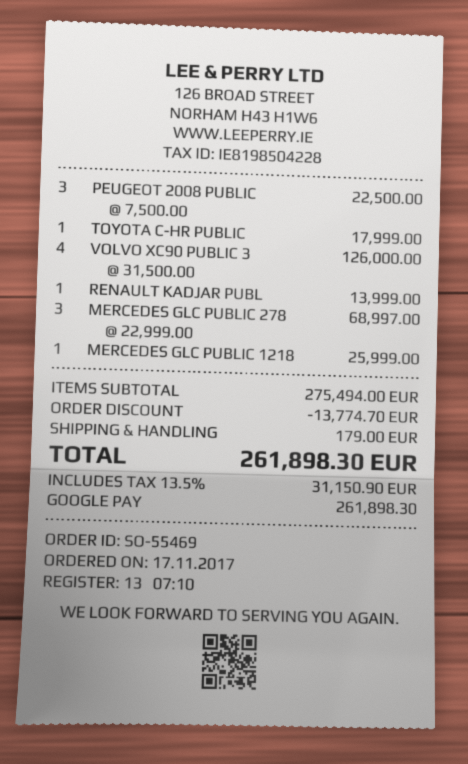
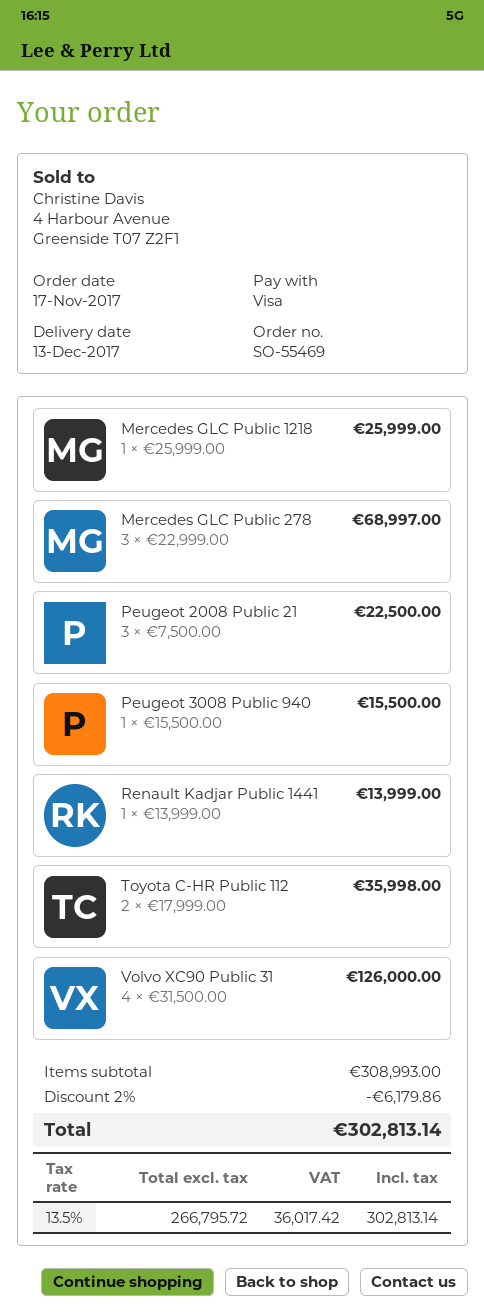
payment method: Google Pay -> Visa
TOYOTA C-HR PUBLIC: 1 x 17999.00 = 17999.00 -> 2 x 17999.00 = 35998.00
Peugeot 3008 Public 940: none -> 1 x 15500.00 = 15500.00
subtotal: 275494.00 -> 308993.00
discount: 13774.70 -> 6179.86
shipping: 179.00 -> none
tax: 13.5% = 31150.90 -> 13.5% = 36017.42
total: 261898.30 -> 302813.14

